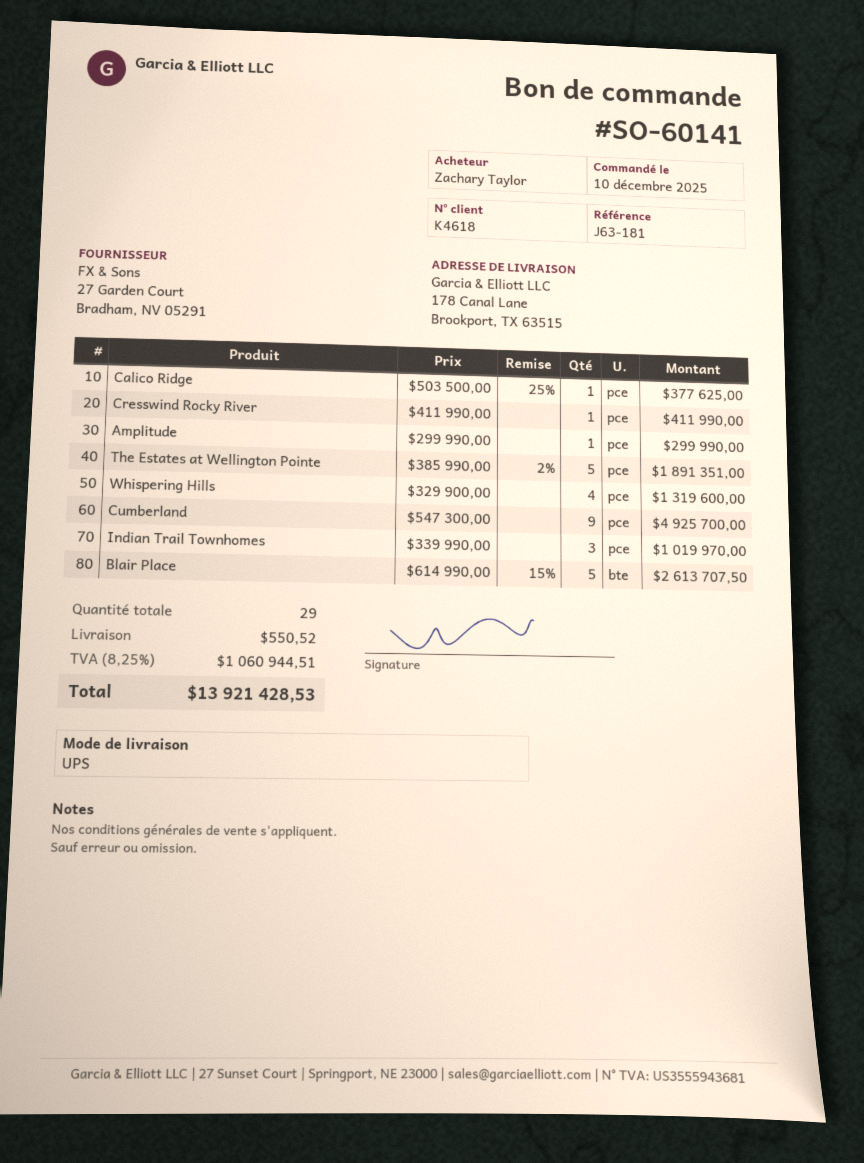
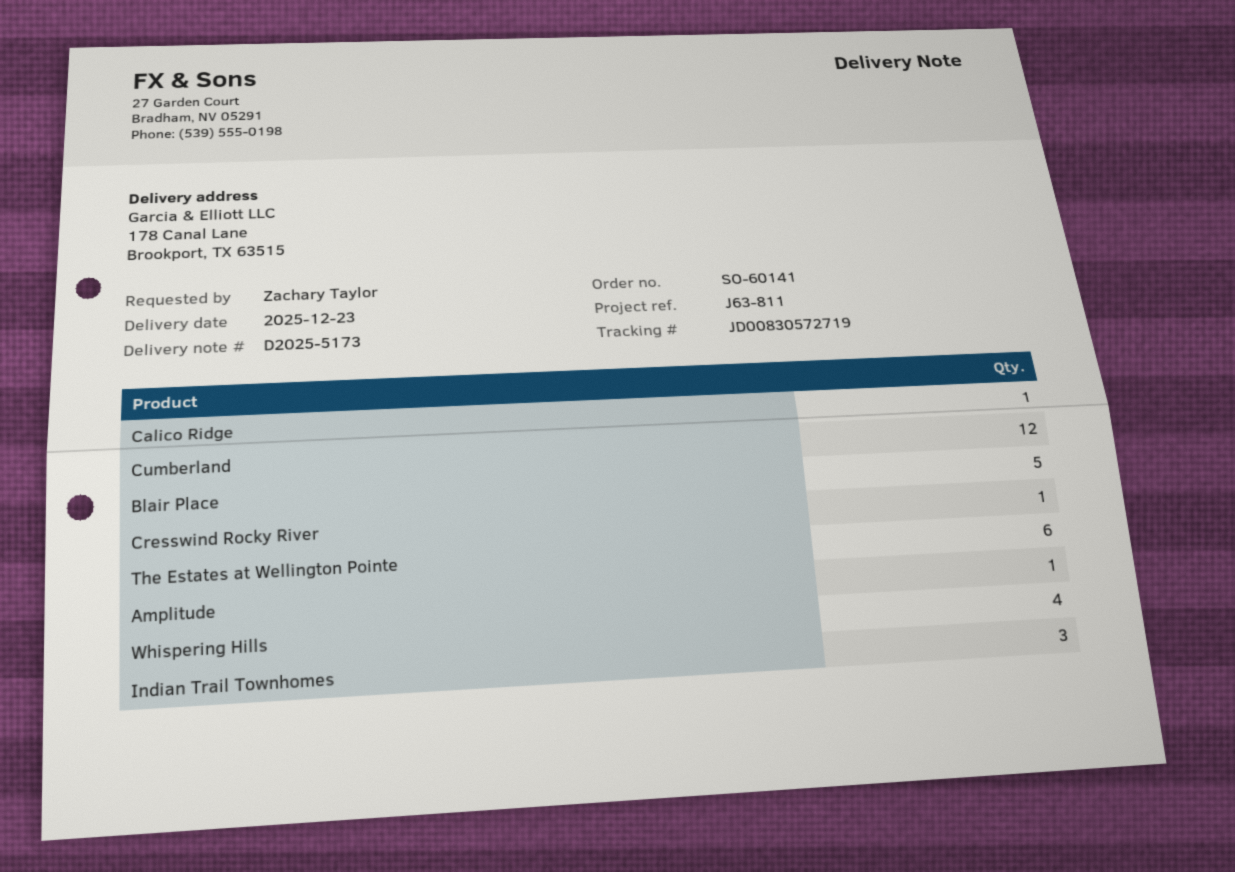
reference: J63-181 -> J63-811
The Estates at Wellington Pointe: 5 -> 6
Cumberland: 9 -> 12

